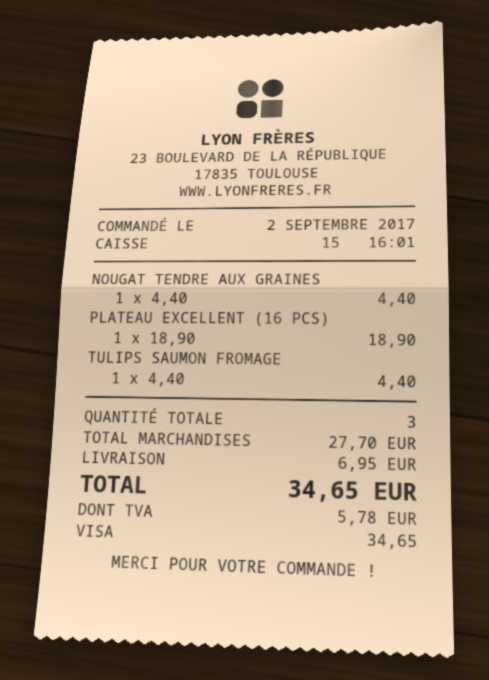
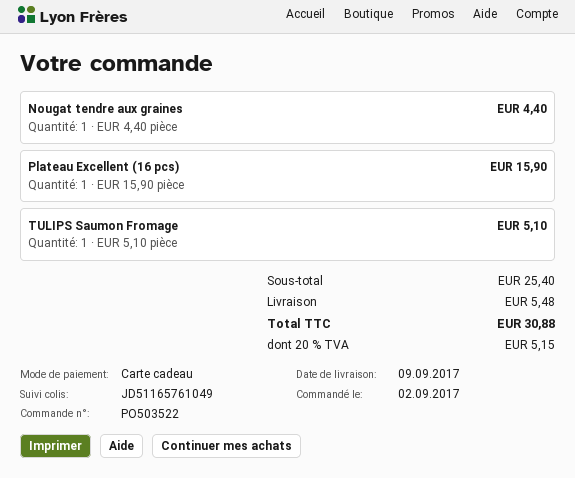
payment method: Visa -> gift card
PLATEAU EXCELLENT (16 PCS): 1 x 18.90 = 18.90 -> 1 x 15.90 = 15.90
TULIPS SAUMON FROMAGE: 1 x 4.40 = 4.40 -> 1 x 5.10 = 5.10
subtotal: 27.70 -> 25.40
shipping: 6.95 -> 5.48
tax: 5.78 -> 5.15
total: 34.65 -> 30.88

